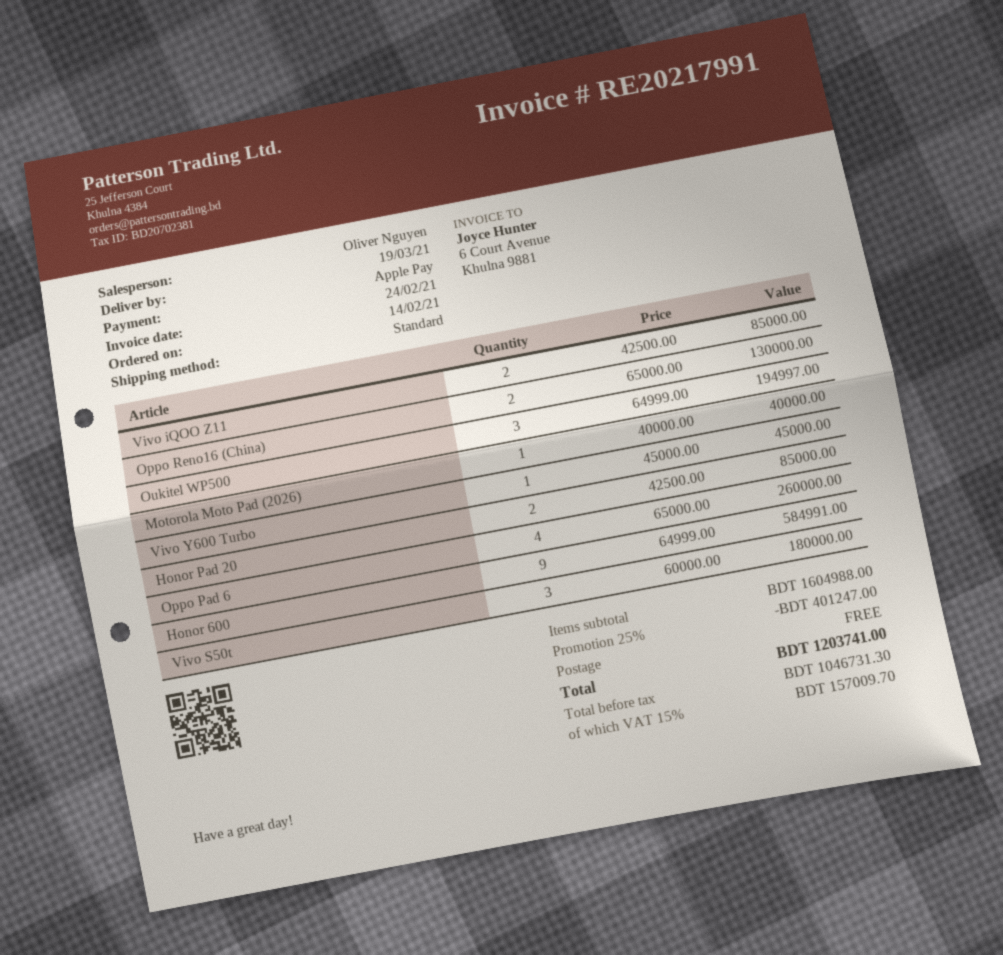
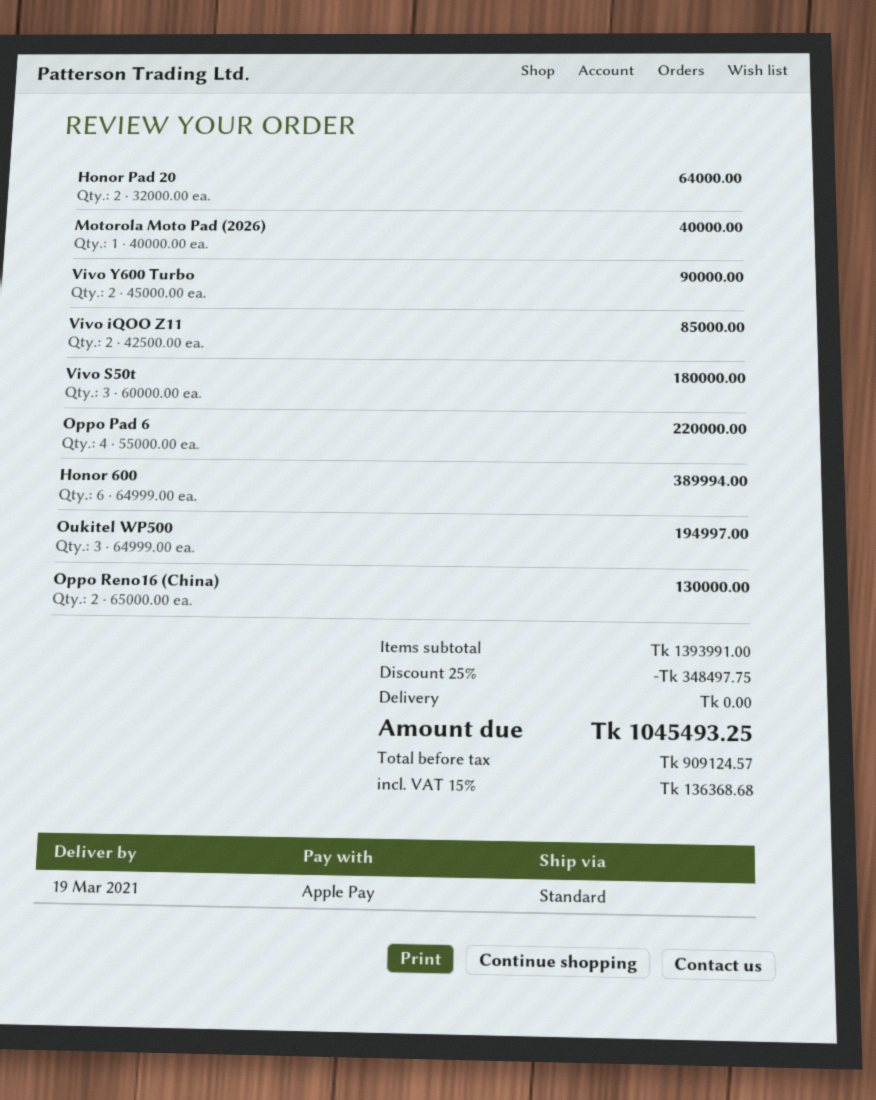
Vivo Y600 Turbo: 1 x 45000.00 = 45000.00 -> 2 x 45000.00 = 90000.00
Honor Pad 20: 2 x 42500.00 = 85000.00 -> 2 x 32000.00 = 64000.00
Oppo Pad 6: 4 x 65000.00 = 260000.00 -> 4 x 55000.00 = 220000.00
Honor 600: 9 x 64999.00 = 584991.00 -> 6 x 64999.00 = 389994.00
subtotal: 1604988.00 -> 1393991.00
discount: 25% = 401247.00 -> 25% = 348497.75
net: 1046731.30 -> 909124.57
tax: 15% = 157009.70 -> 15% = 136368.68
total: 1203741.00 -> 1045493.25

